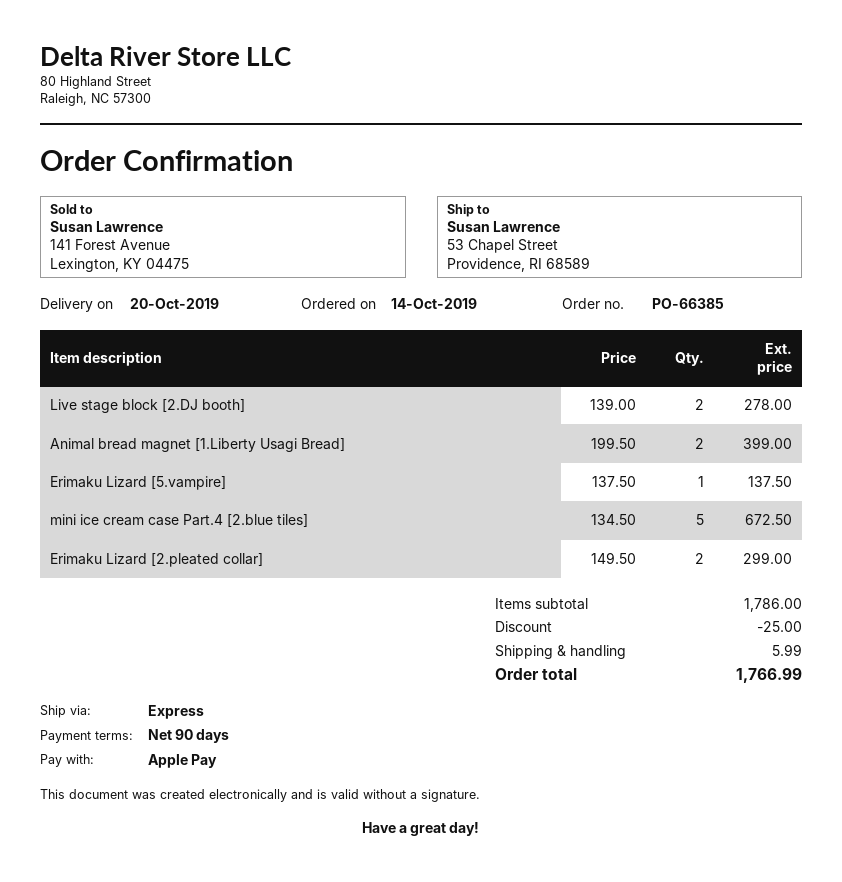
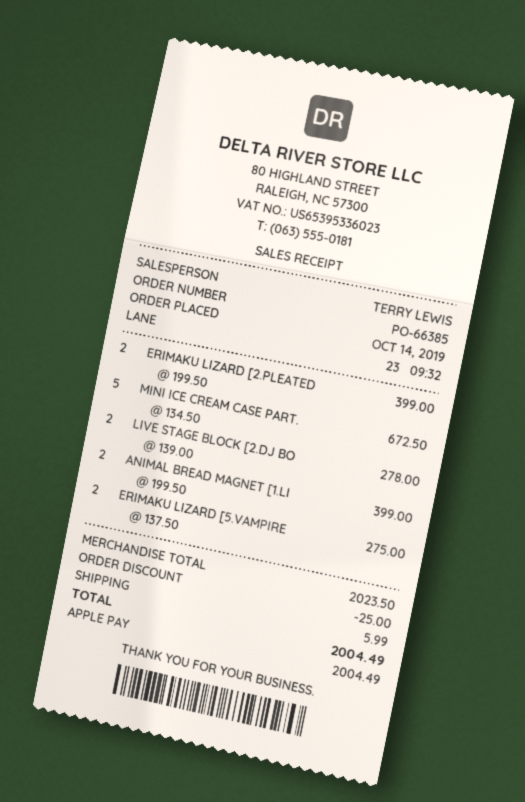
Erimaku Lizard [5.vampire]: 1 x 137.50 = 137.50 -> 2 x 137.50 = 275.00
Erimaku Lizard [2.pleated collar]: 2 x 149.50 = 299.00 -> 2 x 199.50 = 399.00
subtotal: 1786.00 -> 2023.50
total: 1766.99 -> 2004.49

